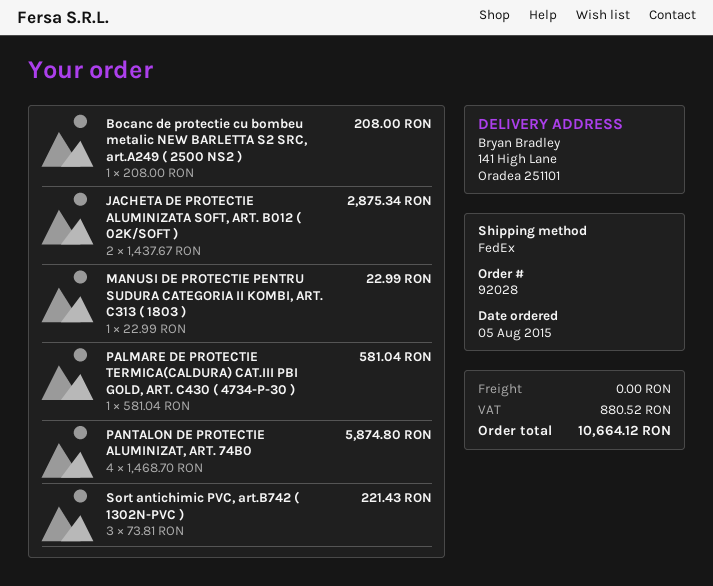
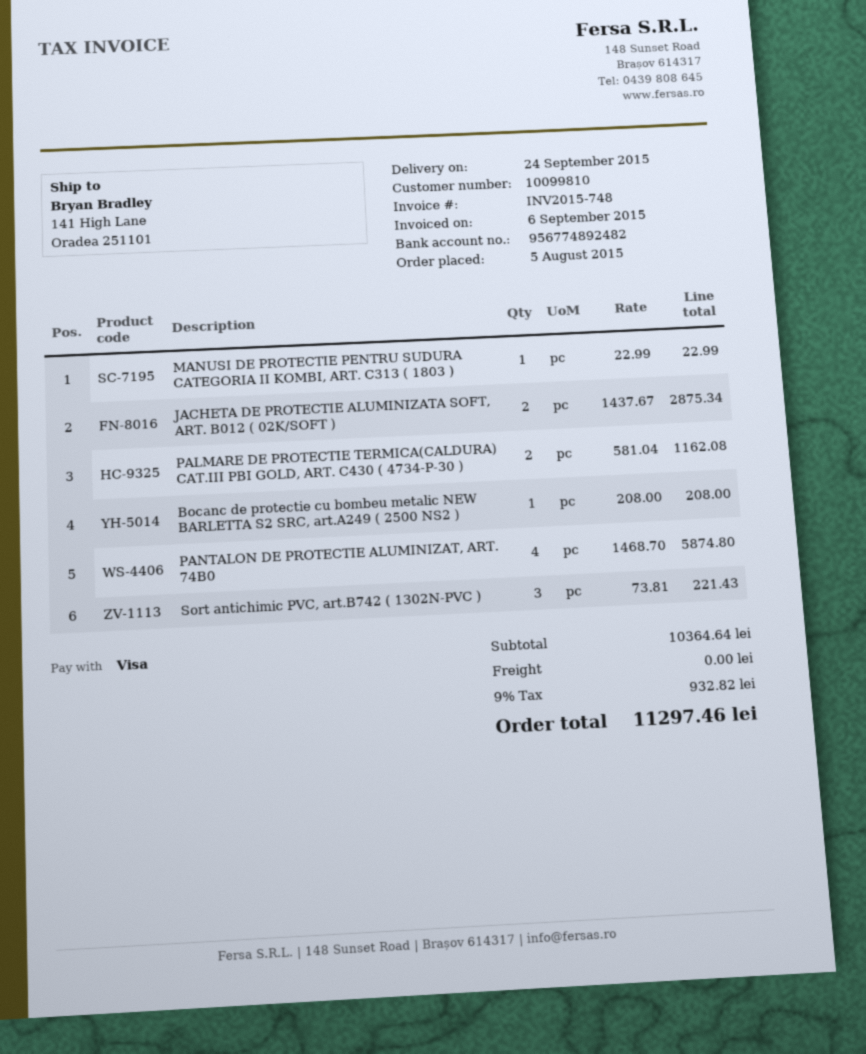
PALMARE DE PROTECTIE TERMICA(CALDURA) CAT.III PBI GOLD, ART. C430 ( 4734-P-30 ): 1 x 581.04 = 581.04 -> 2 x 581.04 = 1162.08
tax: 880.52 -> 932.82
total: 10664.12 -> 11297.46

